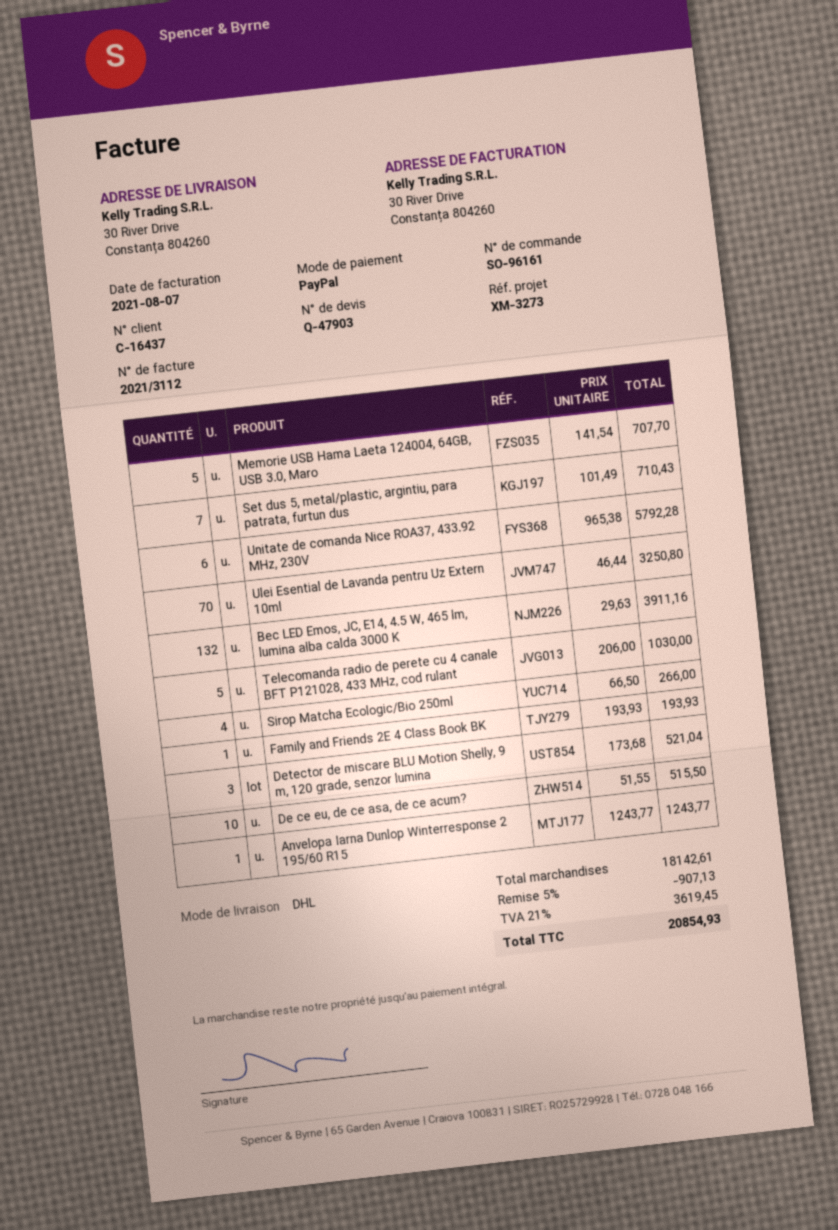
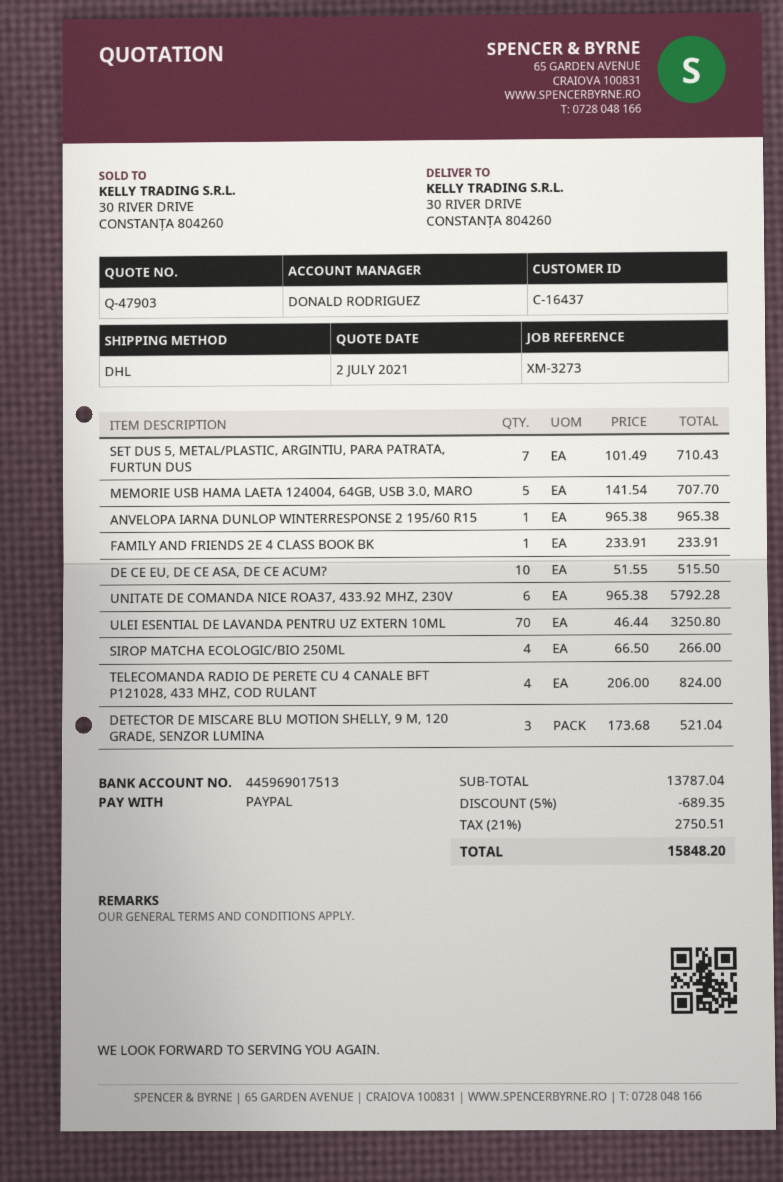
Bec LED Emos, JC, E14, 4.5 W, 465 lm, lumina alba calda 3000 K: 132 x 29.63 = 3911.16 -> none
Telecomanda radio de perete cu 4 canale BFT P121028, 433 MHz, cod rulant: 5 x 206.00 = 1030.00 -> 4 x 206.00 = 824.00
Family and Friends 2E 4 Class Book BK: 1 x 193.93 = 193.93 -> 1 x 233.91 = 233.91
Anvelopa Iarna Dunlop Winterresponse 2 195/60 R15: 1 x 1243.77 = 1243.77 -> 1 x 965.38 = 965.38
subtotal: 18142.61 -> 13787.04
discount: 5% = 907.13 -> 5% = 689.35
tax: 21% = 3619.45 -> 21% = 2750.51
total: 20854.93 -> 15848.20

